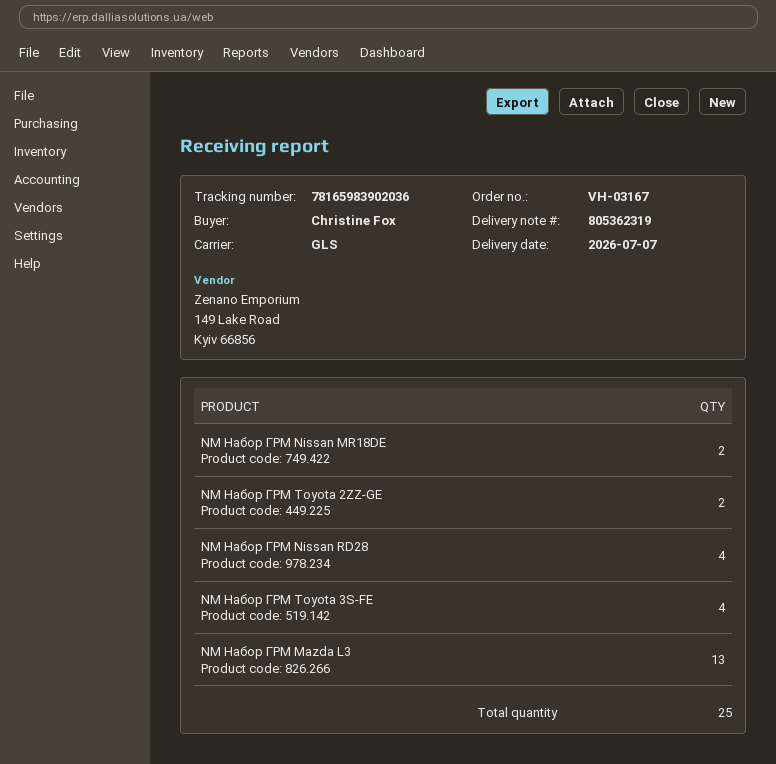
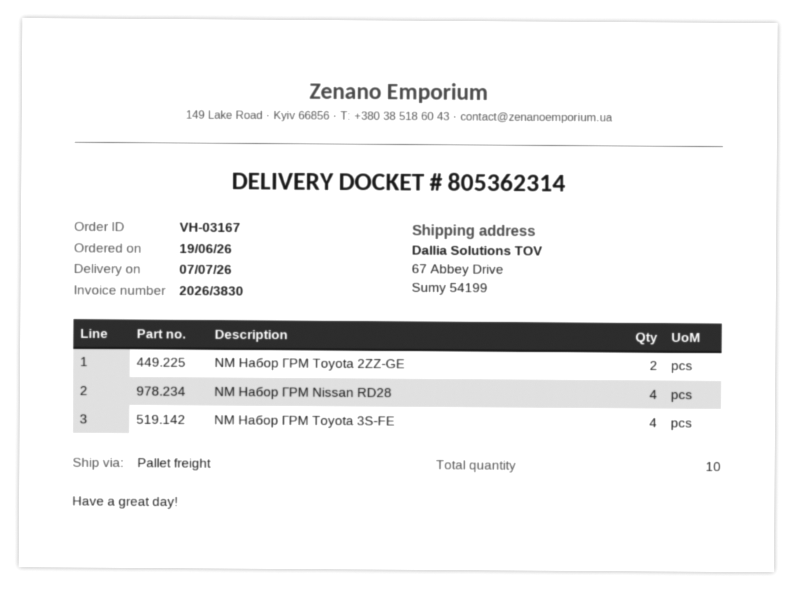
delivery note number: 805362319 -> 805362314
shipping method: GLS -> pallet freight
NM Набор ГРМ Nissan MR18DE: 2 -> none
NM Набор ГРМ Mazda L3: 13 -> none
total quantity: 25 -> 10

